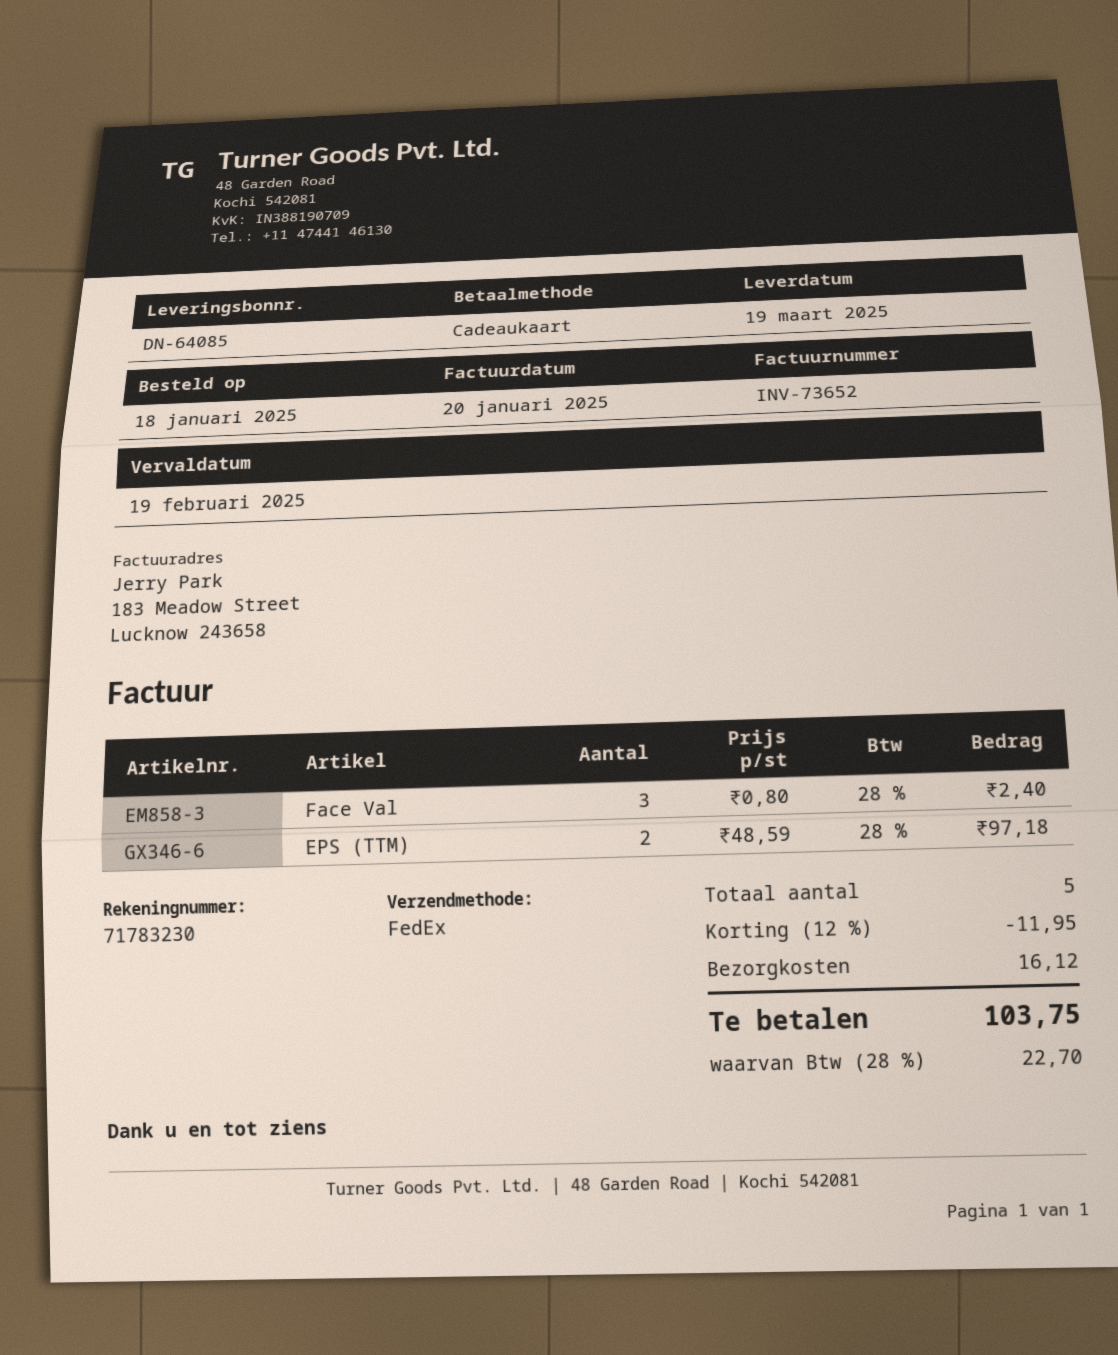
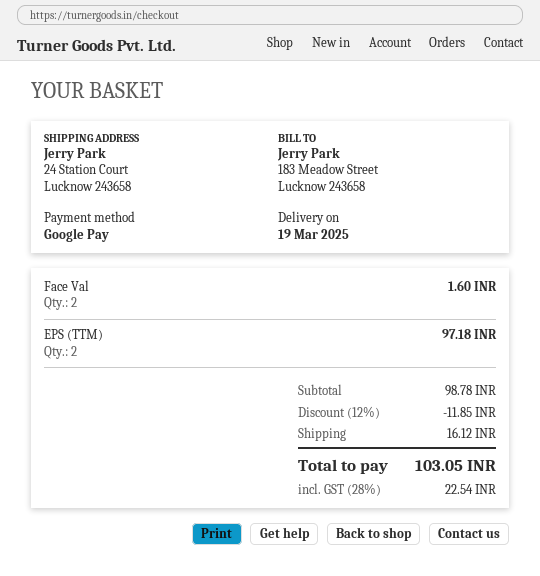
payment method: gift card -> Google Pay
Face Val: 3 for 2.40 -> 2 for 1.60
discount: 12% = 11.95 -> 12% = 11.85
tax: 28% = 22.70 -> 28% = 22.54
total: 103.75 -> 103.05

